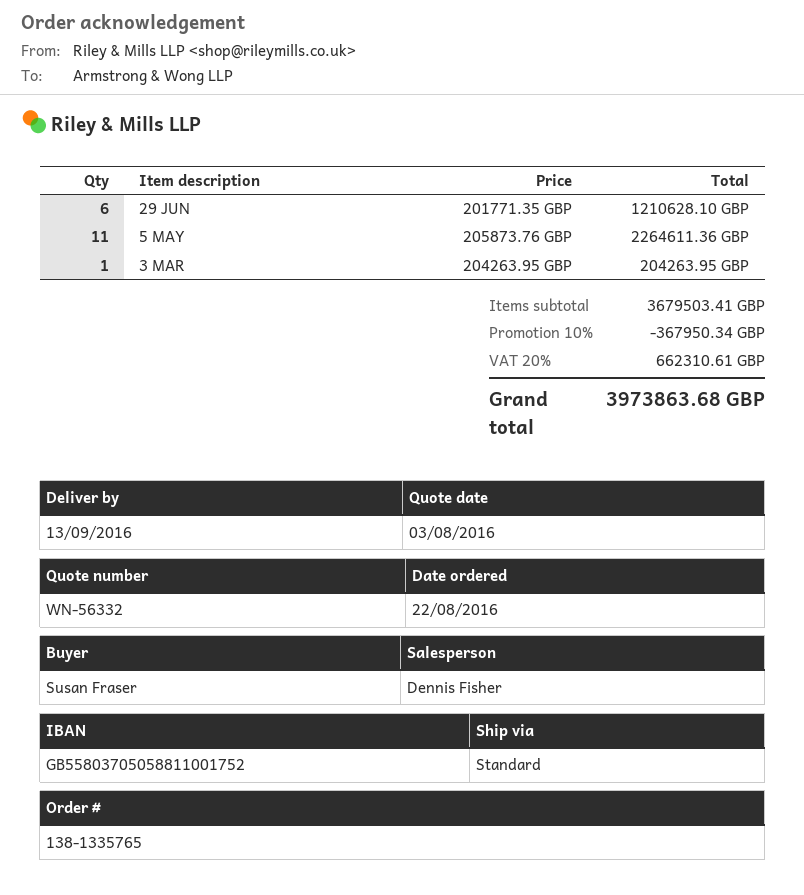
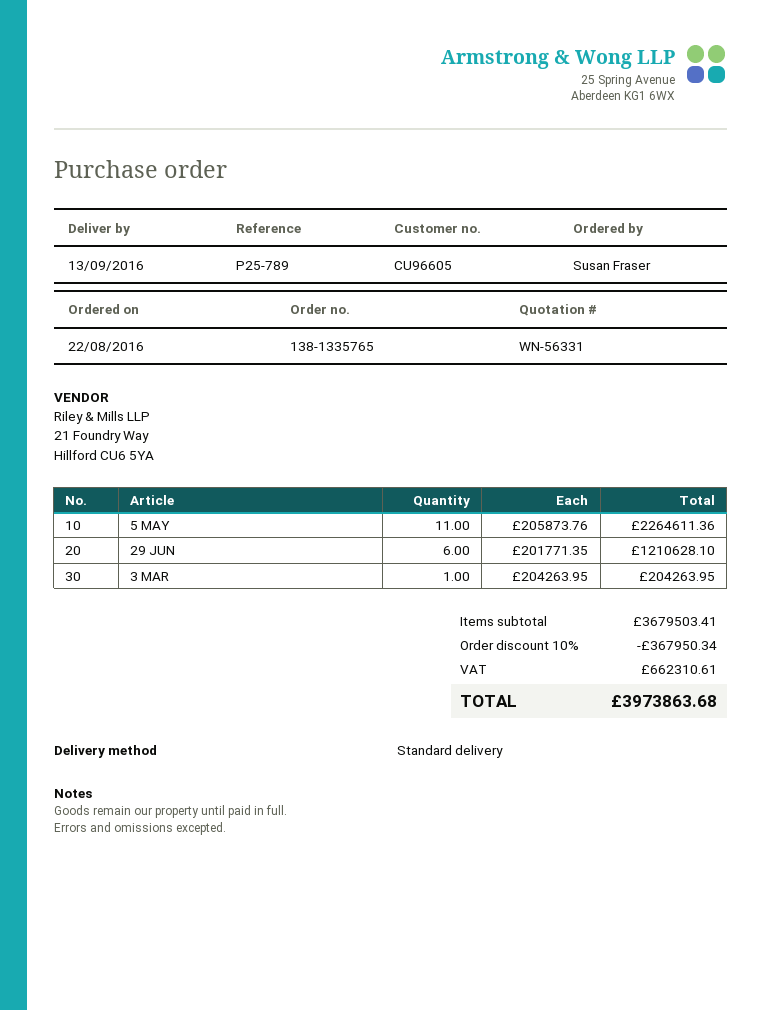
quote number: WN-56332 -> WN-56331

